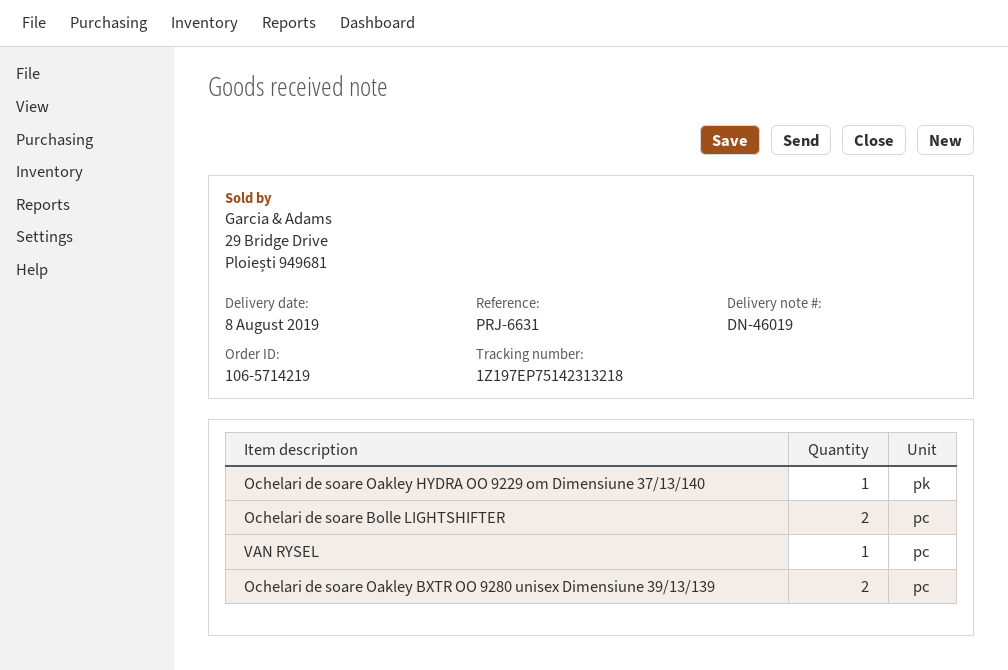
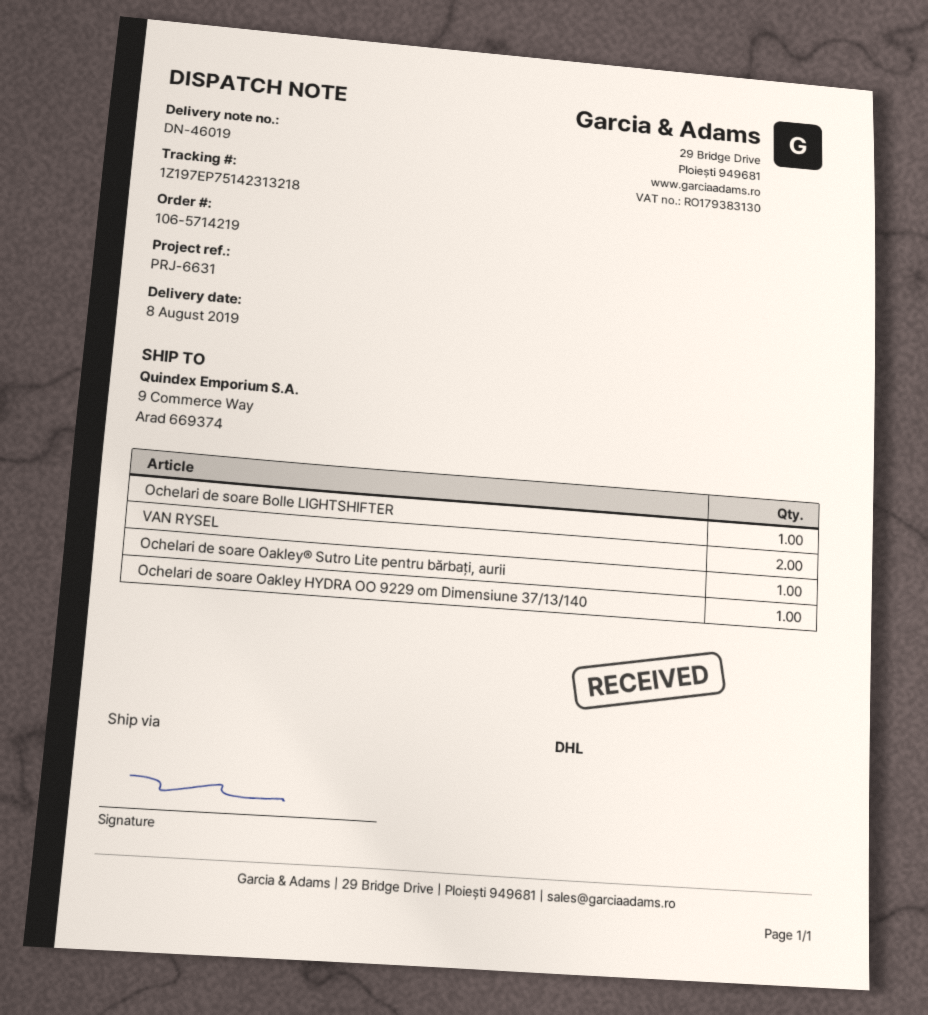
Ochelari de soare Bolle LIGHTSHIFTER: 2 -> 1
VAN RYSEL: 1 -> 2
Ochelari de soare Oakley BXTR OO 9280 unisex Dimensiune 39/13/139: 2 -> none
Ochelari de soare Oakley® Sutro Lite pentru bărbați, aurii: none -> 1

